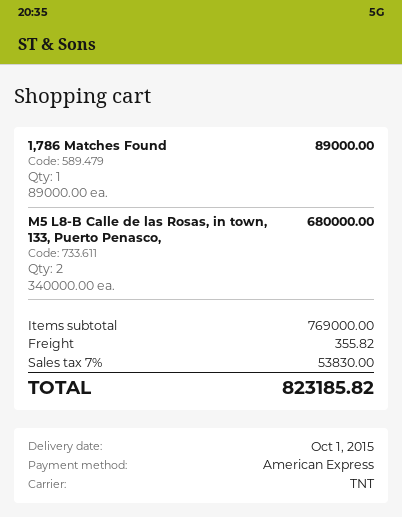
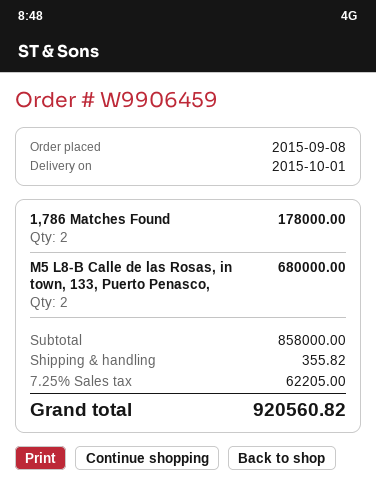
1,786 Matches Found: 1 for 89000.00 -> 2 for 178000.00
subtotal: 769000.00 -> 858000.00
tax: 7% = 53830.00 -> 7.25% = 62205.00
total: 823185.82 -> 920560.82

